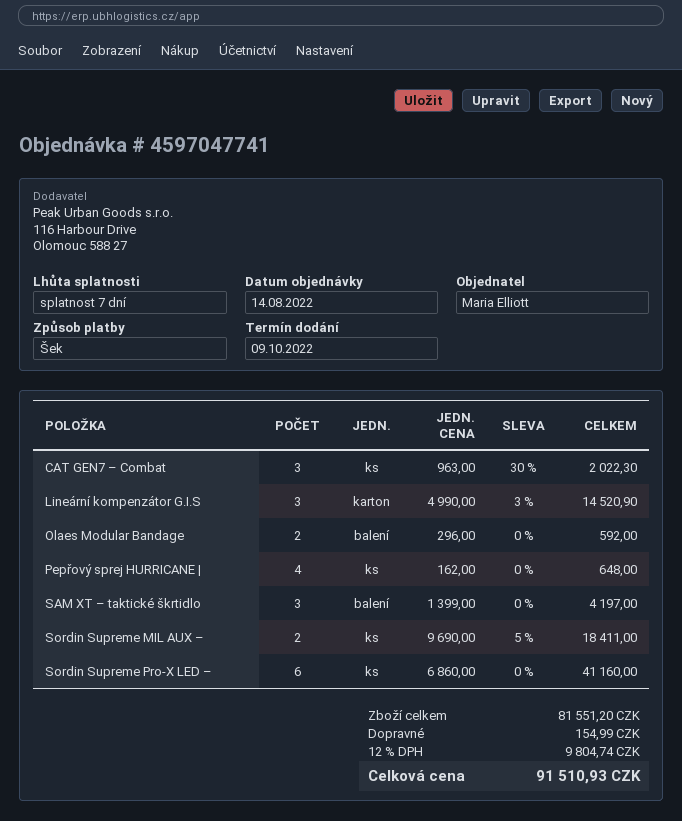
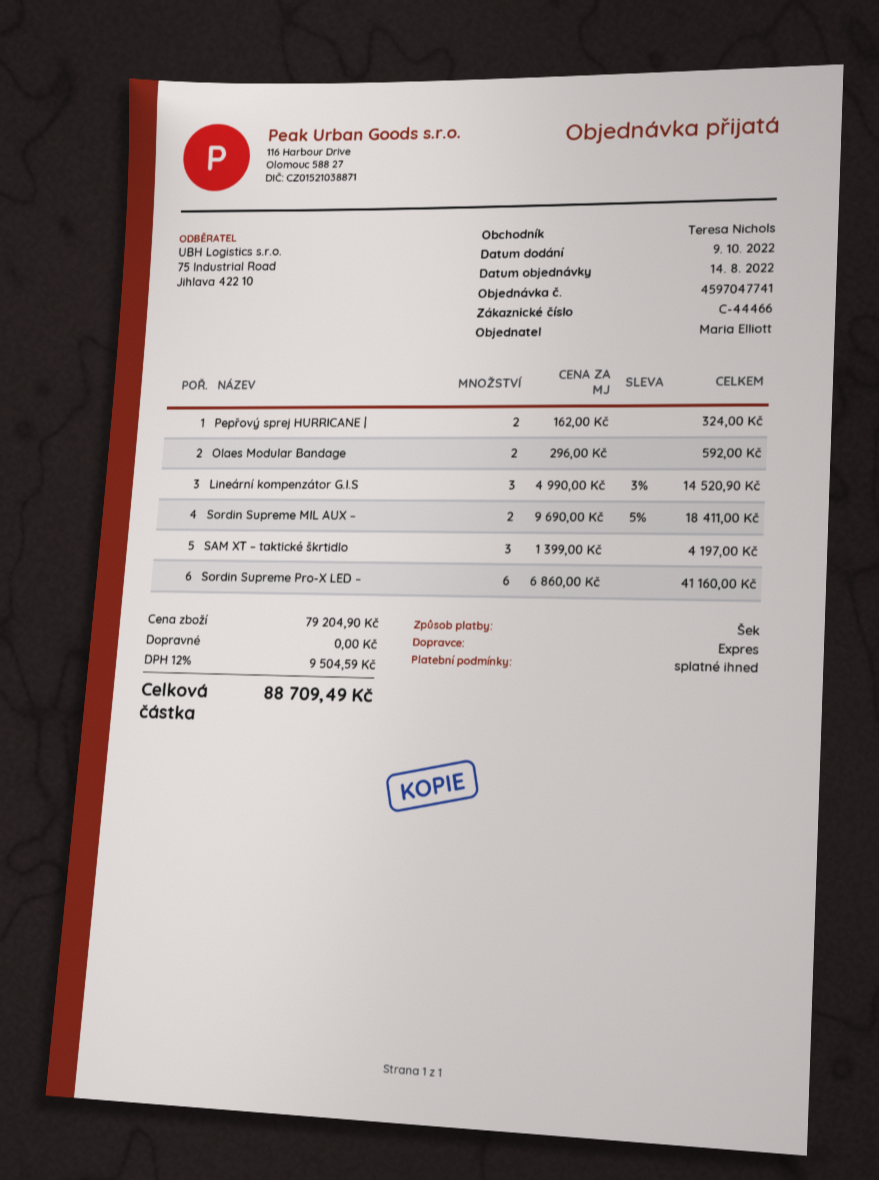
payment terms: 7 days -> on receipt
CAT GEN7 – Combat: 3 x 963.00 - 30% = 2022.30 -> none
Pepřový sprej HURRICANE |: 4 x 162.00 = 648.00 -> 2 x 162.00 = 324.00
subtotal: 81551.20 -> 79204.90
shipping: 154.99 -> 0.00
tax: 12% = 9804.74 -> 12% = 9504.59
total: 91510.93 -> 88709.49

